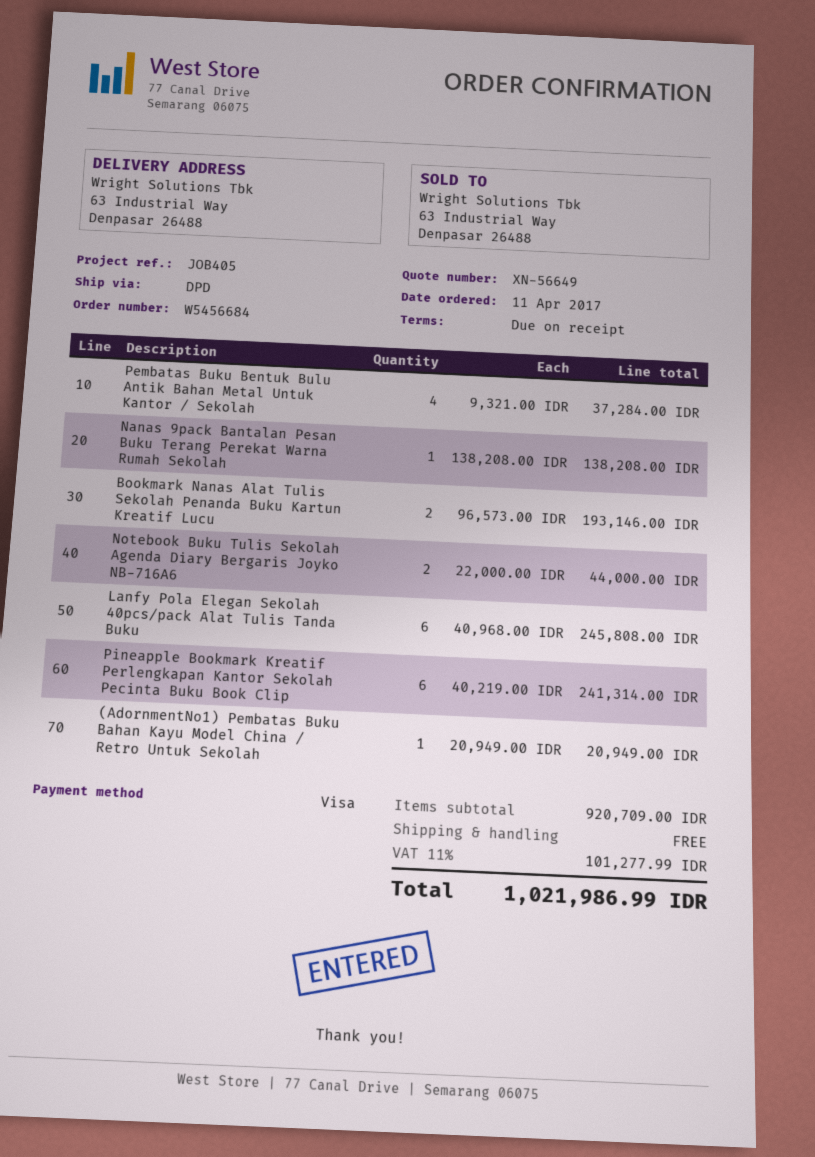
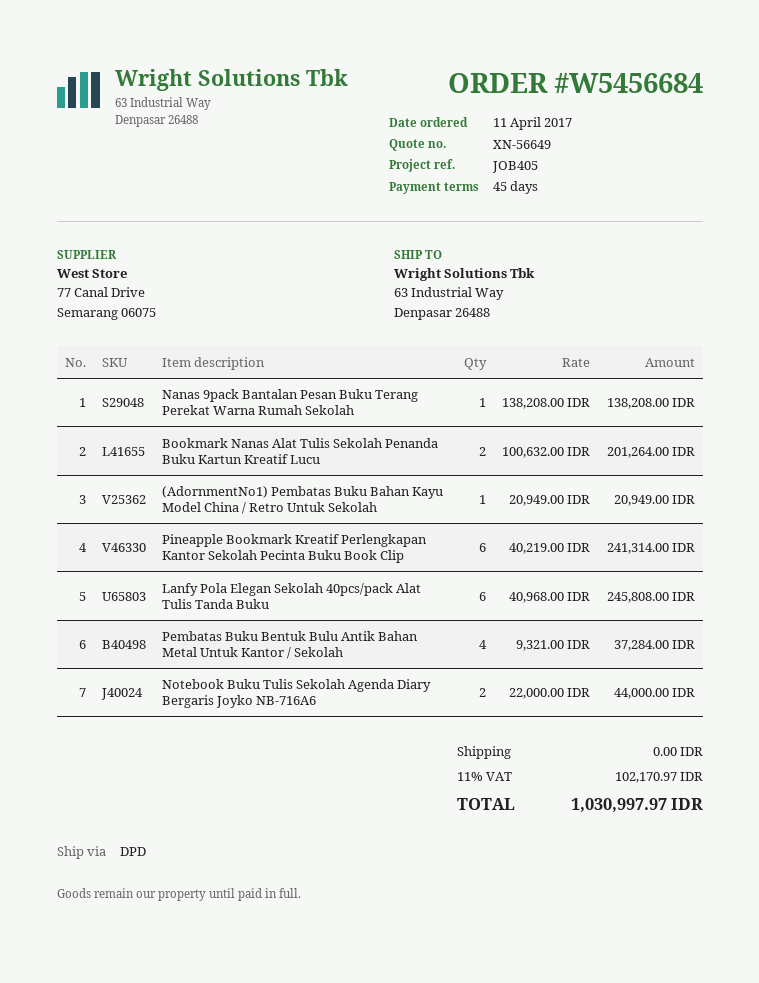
payment terms: on receipt -> 45 days
Bookmark Nanas Alat Tulis Sekolah Penanda Buku Kartun Kreatif Lucu: 2 x 96573.00 = 193146.00 -> 2 x 100632.00 = 201264.00
tax: 11% = 101277.99 -> 11% = 102170.97
total: 1021986.99 -> 1030997.97

